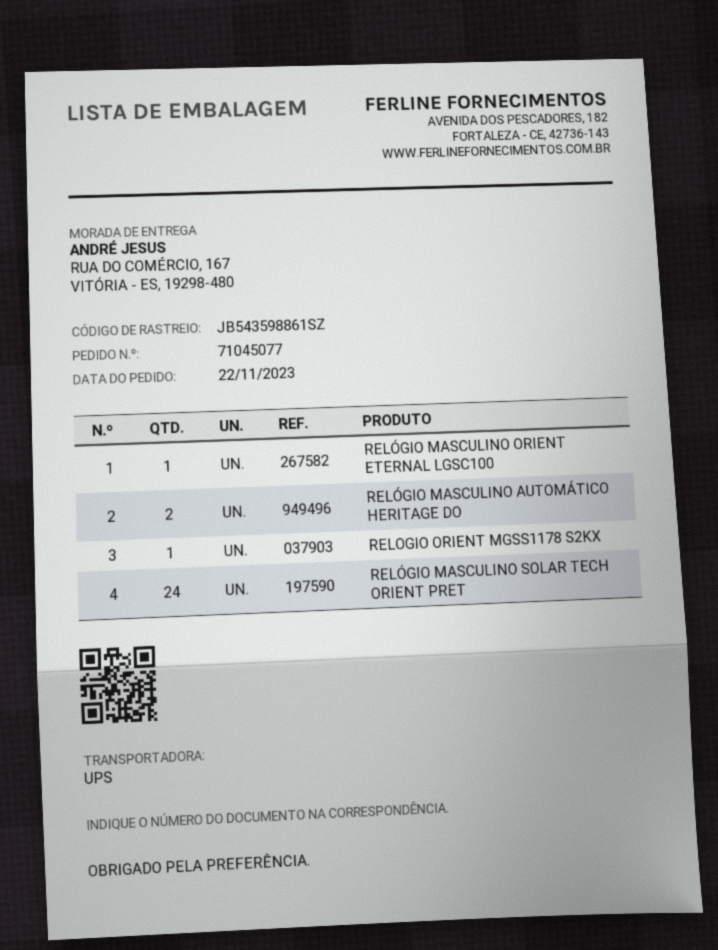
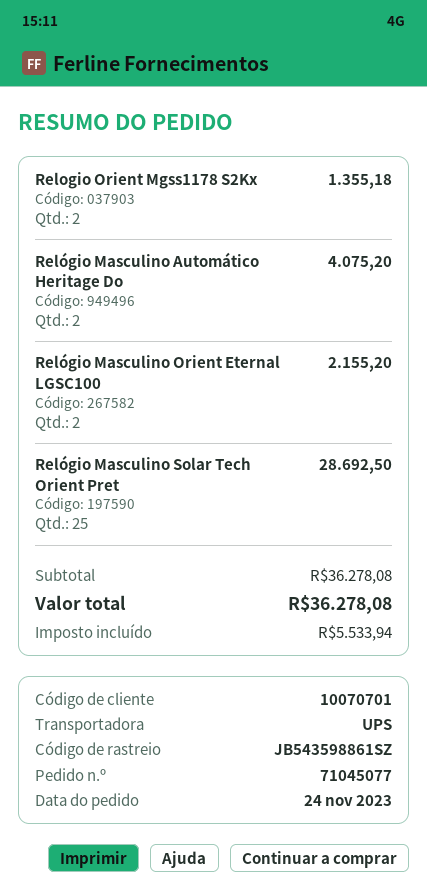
order date: 2023-11-22 -> 2023-11-24
RELÓGIO MASCULINO ORIENT ETERNAL LGSC100: 1 -> 2
RELOGIO ORIENT MGSS1178 S2KX: 1 -> 2
RELÓGIO MASCULINO SOLAR TECH ORIENT PRET: 24 -> 25

